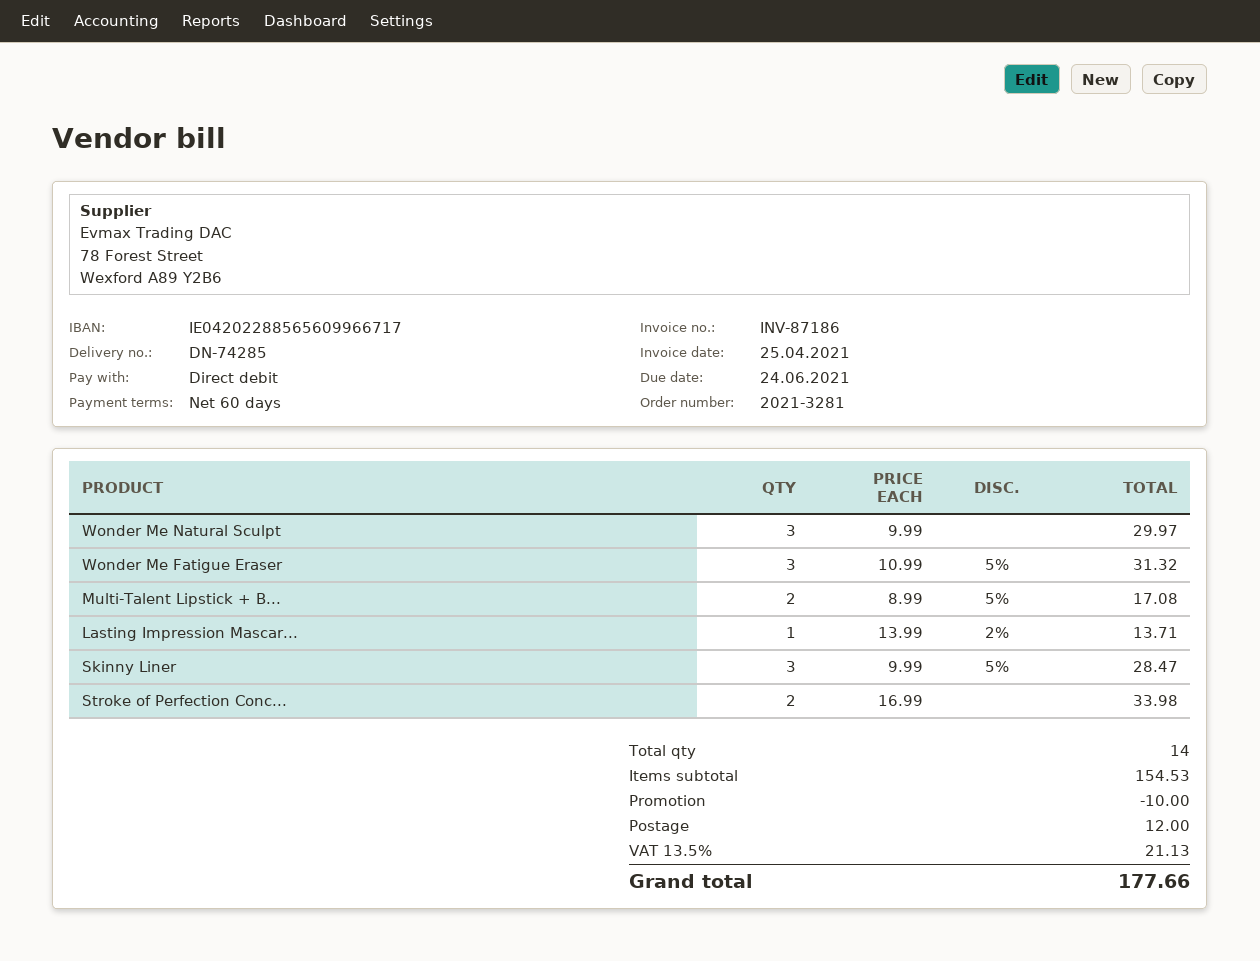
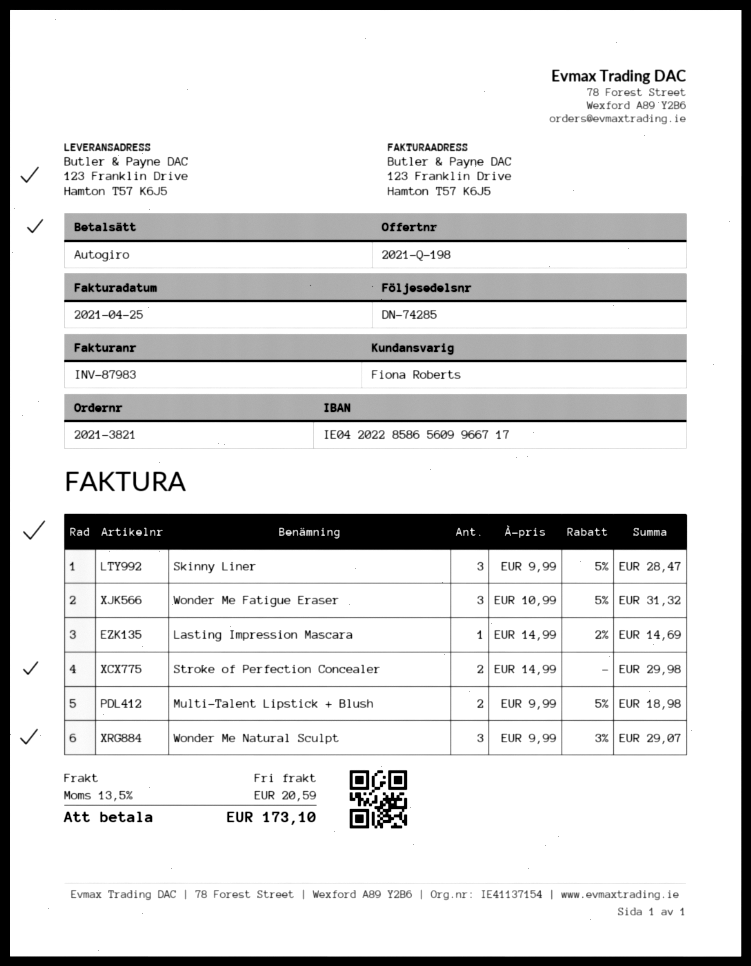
order number: 2021-3281 -> 2021-3821
invoice number: INV-87186 -> INV-87983
bank account: IE04202288565609966717 -> IE04202285865609966717
Wonder Me Natural Sculpt: 3 x 9.99 = 29.97 -> 3 x 9.99 - 3% = 29.07
Multi-Talent Lipstick + B...: 2 x 8.99 - 5% = 17.08 -> 2 x 9.99 - 5% = 18.98
Lasting Impression Mascar...: 1 x 13.99 - 2% = 13.71 -> 1 x 14.99 - 2% = 14.69
Stroke of Perfection Conc...: 2 x 16.99 = 33.98 -> 2 x 14.99 = 29.98
discount: 10.00 -> none
shipping: 12.00 -> 0.00
tax: 13.5% = 21.13 -> 13.5% = 20.59
total: 177.66 -> 173.10

